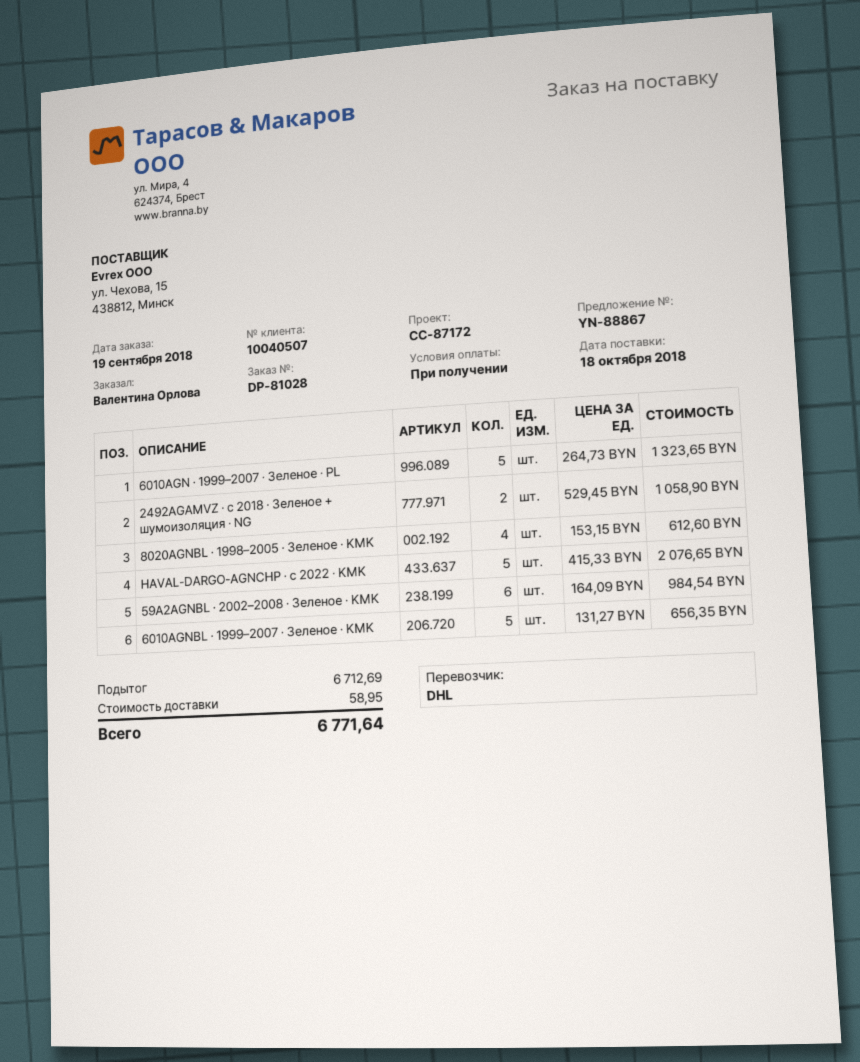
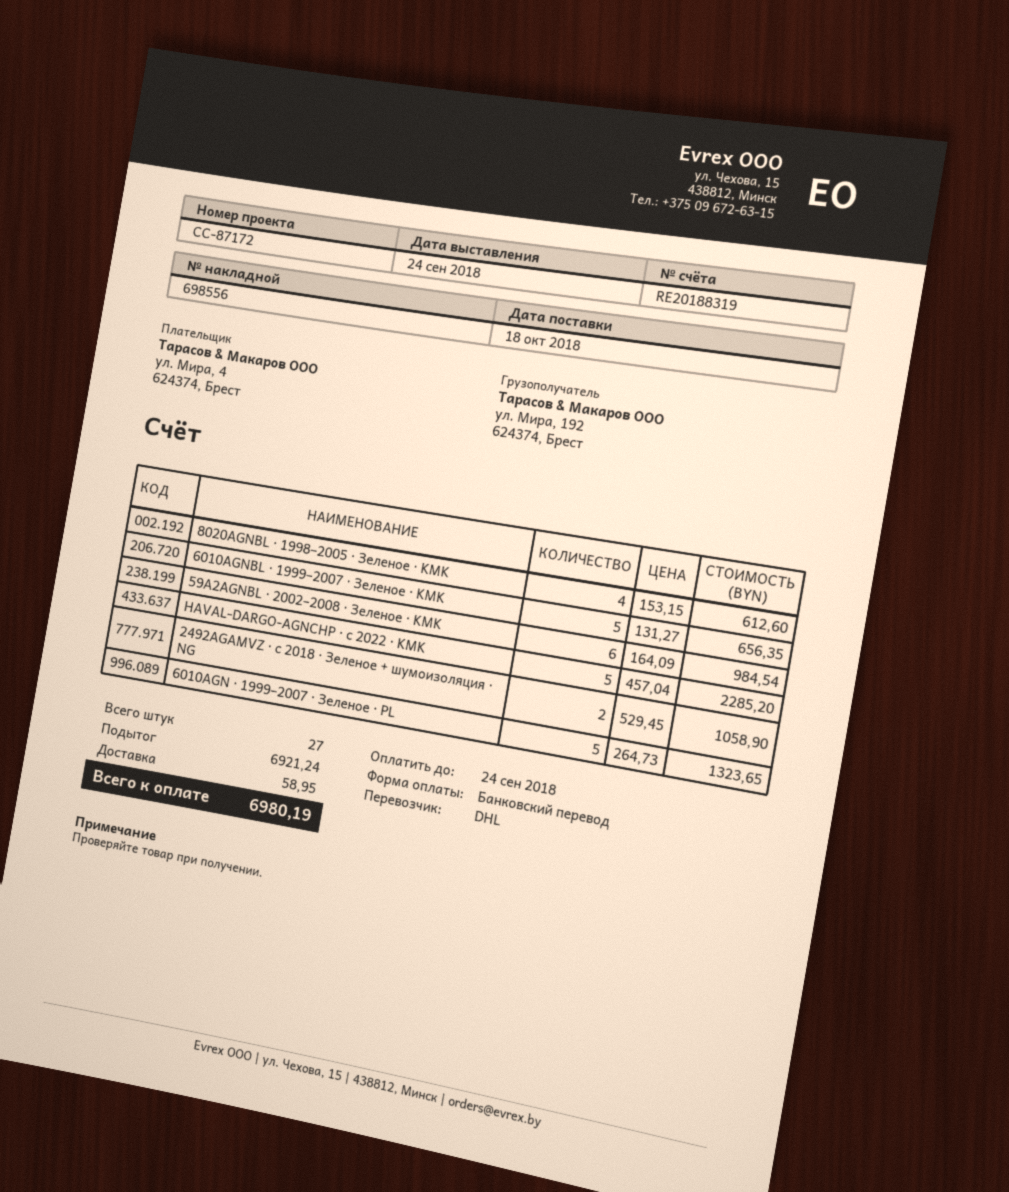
HAVAL-DARGO-AGNCHP · с 2022 · KMK: 5 x 415.33 = 2076.65 -> 5 x 457.04 = 2285.20
subtotal: 6712.69 -> 6921.24
total: 6771.64 -> 6980.19

